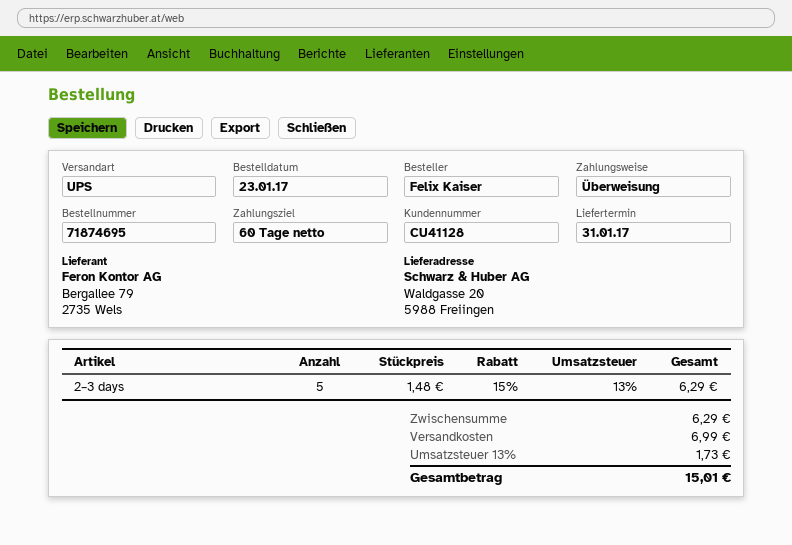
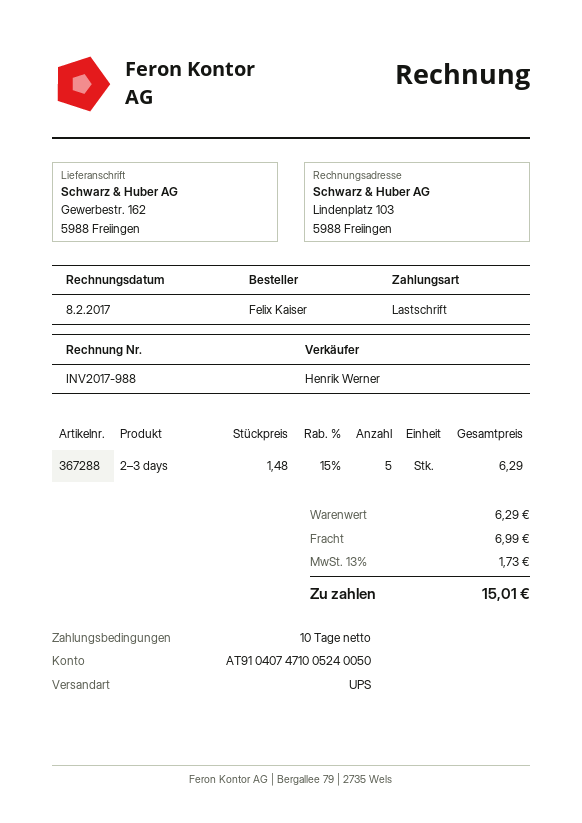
payment terms: 60 days -> 10 days
payment method: bank transfer -> direct debit
ship to: Waldgasse 20, 5988 Freiingen -> Gewerbestr. 162, 5988 Freiingen

